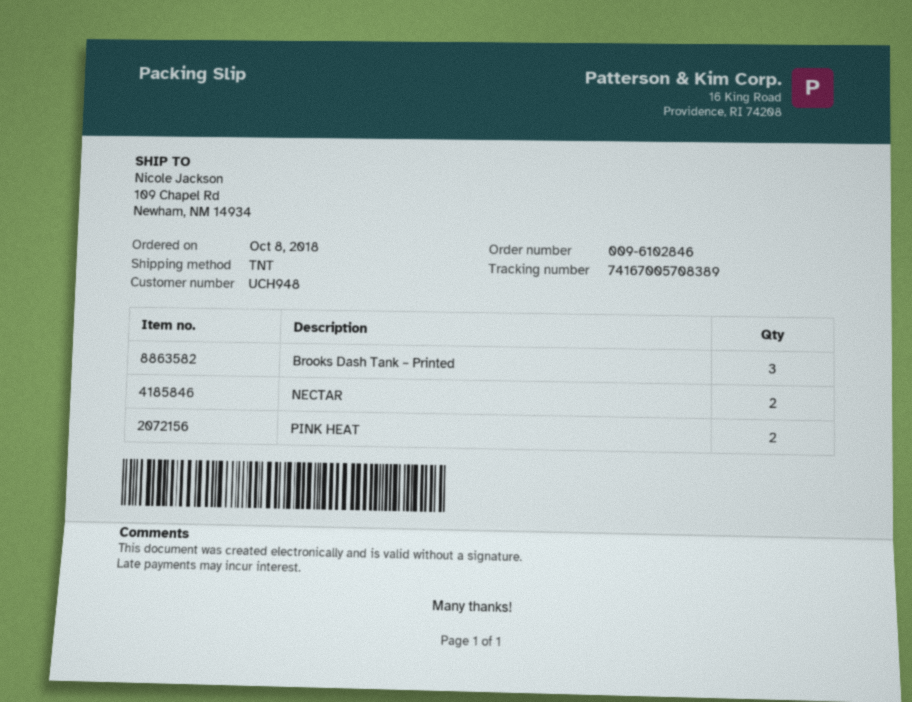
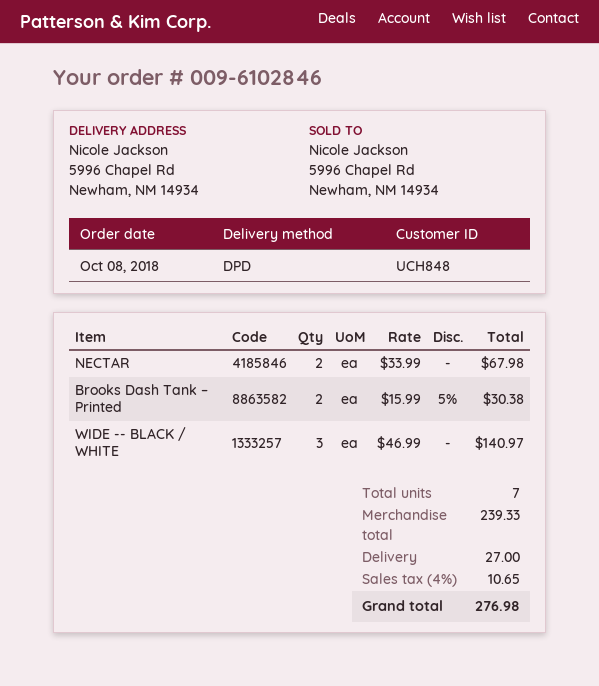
customer number: UCH948 -> UCH848
shipping method: TNT -> DPD
ship to: 109 Chapel Rd, Newham, NM 14934 -> 5996 Chapel Rd, Newham, NM 14934
Brooks Dash Tank – Printed: 3 -> 2
PINK HEAT: 2 -> none
WIDE -- BLACK / WHITE: none -> 3

